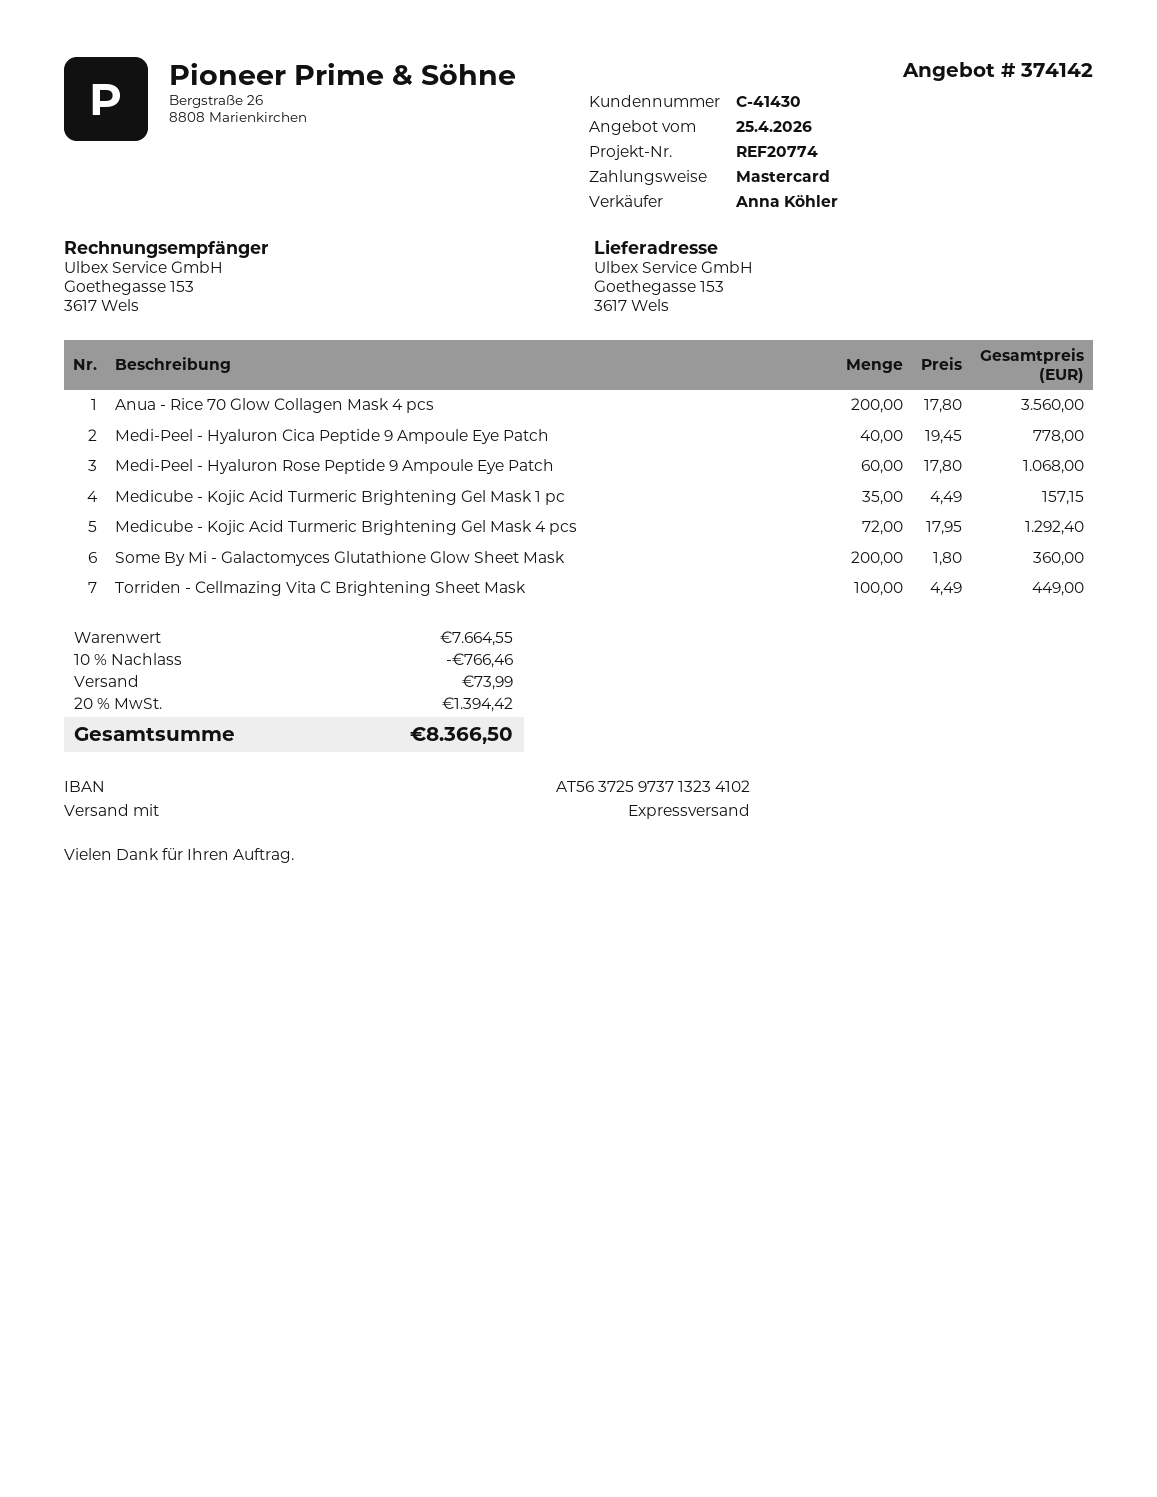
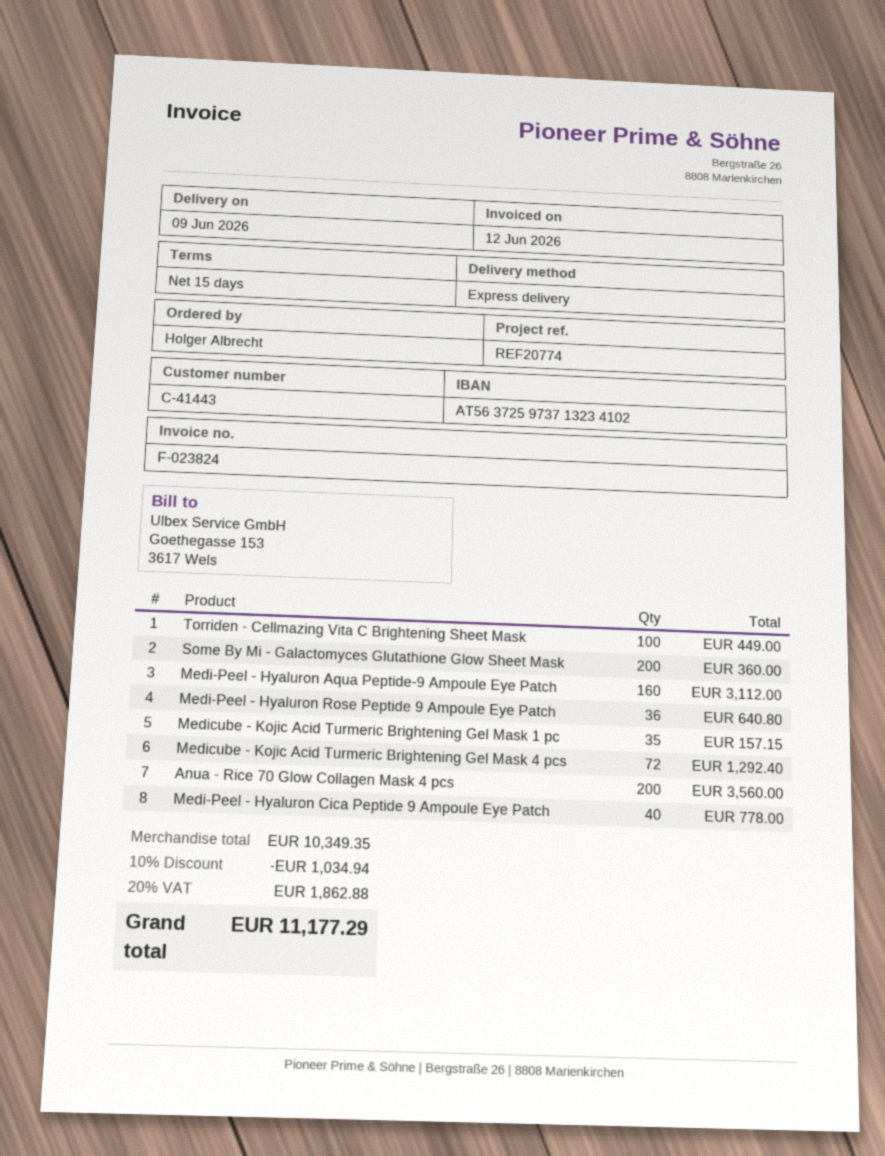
customer number: C-41430 -> C-41443
Medi-Peel - Hyaluron Rose Peptide 9 Ampoule Eye Patch: 60 for 1068.00 -> 36 for 640.80
Medi-Peel - Hyaluron Aqua Peptide-9 Ampoule Eye Patch: none -> 160 for 3112.00
subtotal: 7664.55 -> 10349.35
discount: 10% = 766.46 -> 10% = 1034.94
shipping: 73.99 -> none
tax: 20% = 1394.42 -> 20% = 1862.88
total: 8366.50 -> 11177.29

